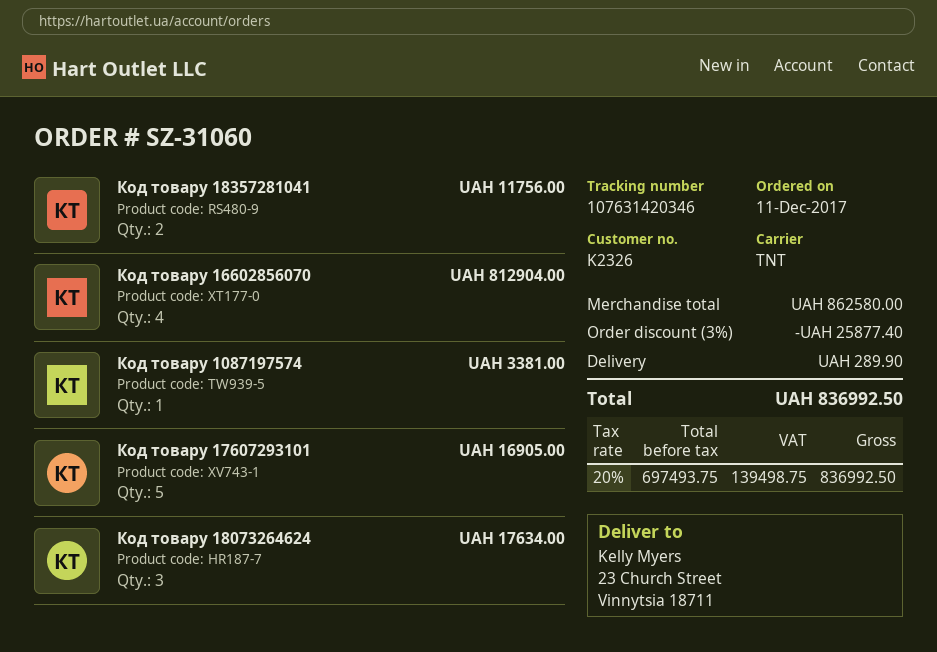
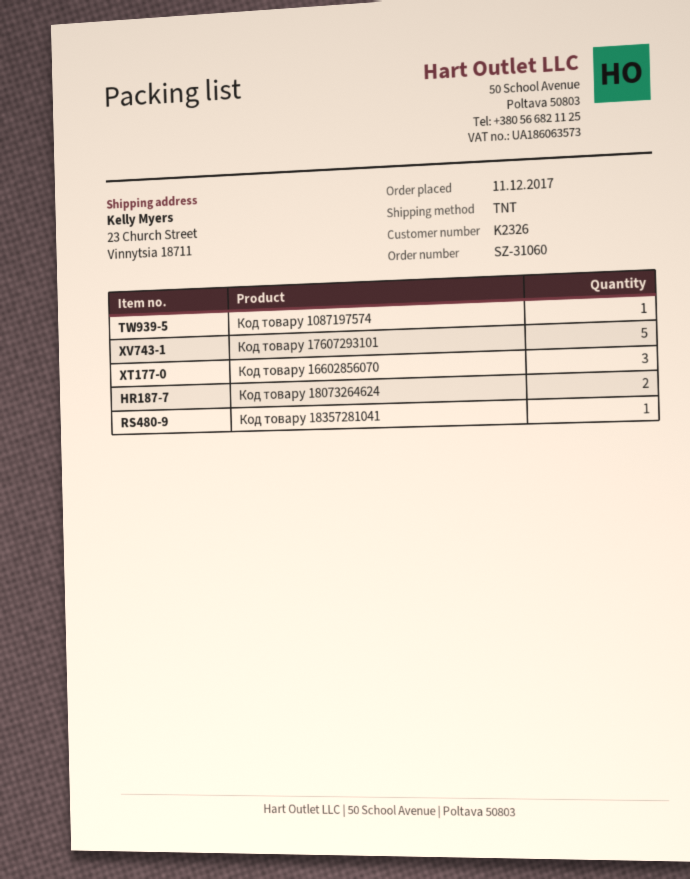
Код товару 18357281041: 2 -> 1
Код товару 16602856070: 4 -> 3
Код товару 18073264624: 3 -> 2

